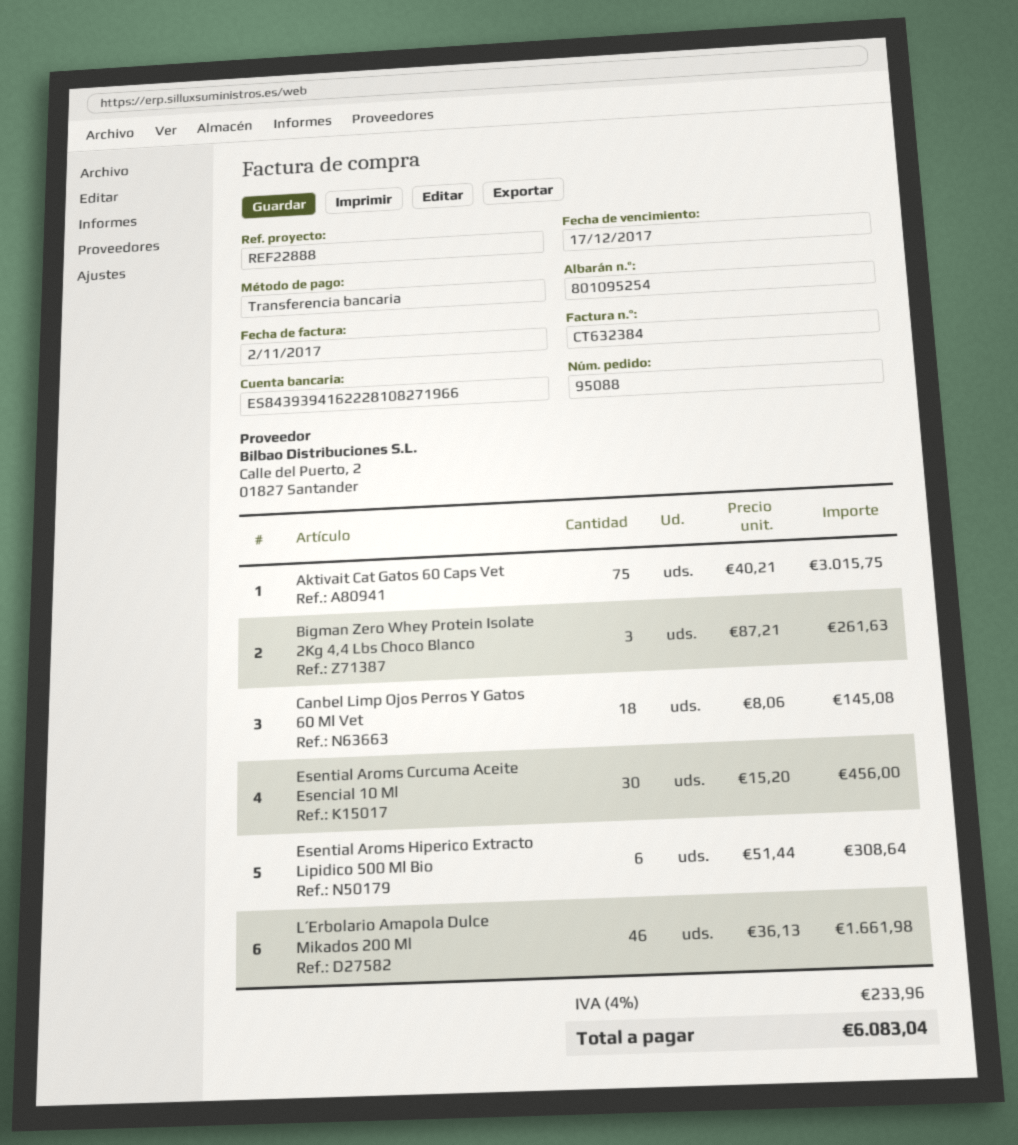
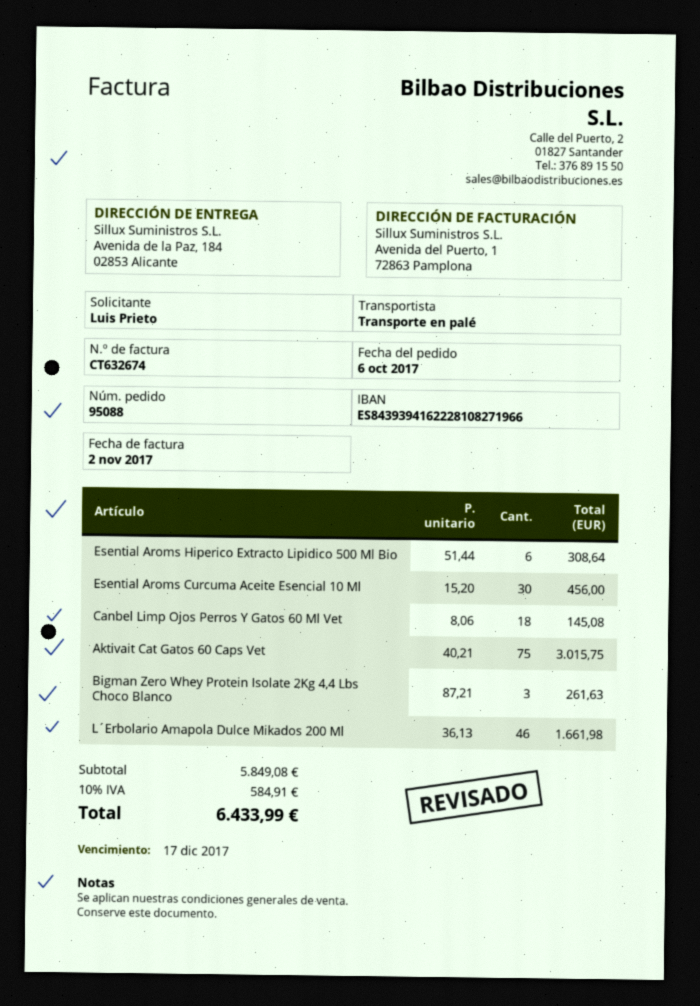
invoice number: CT632384 -> CT632674
tax: 4% = 233.96 -> 10% = 584.91
total: 6083.04 -> 6433.99

